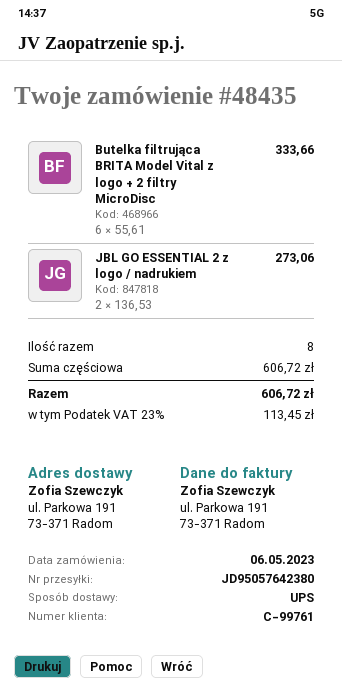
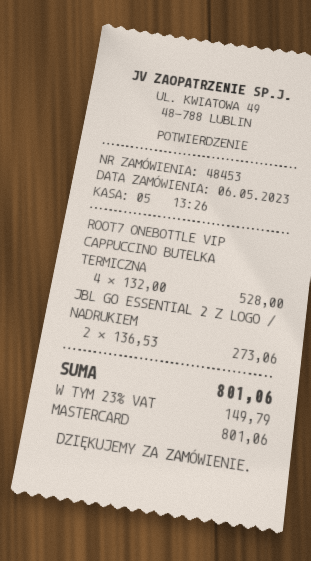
order number: 48435 -> 48453
Butelka filtrująca BRITA Model Vital z logo + 2 filtry MicroDisc: 6 x 55.61 = 333.66 -> none
ROOT7 ONEBOTTLE VIP CAPPUCCINO BUTELKA TERMICZNA: none -> 4 x 132.00 = 528.00
tax: 23% = 113.45 -> 23% = 149.79
total: 606.72 -> 801.06

